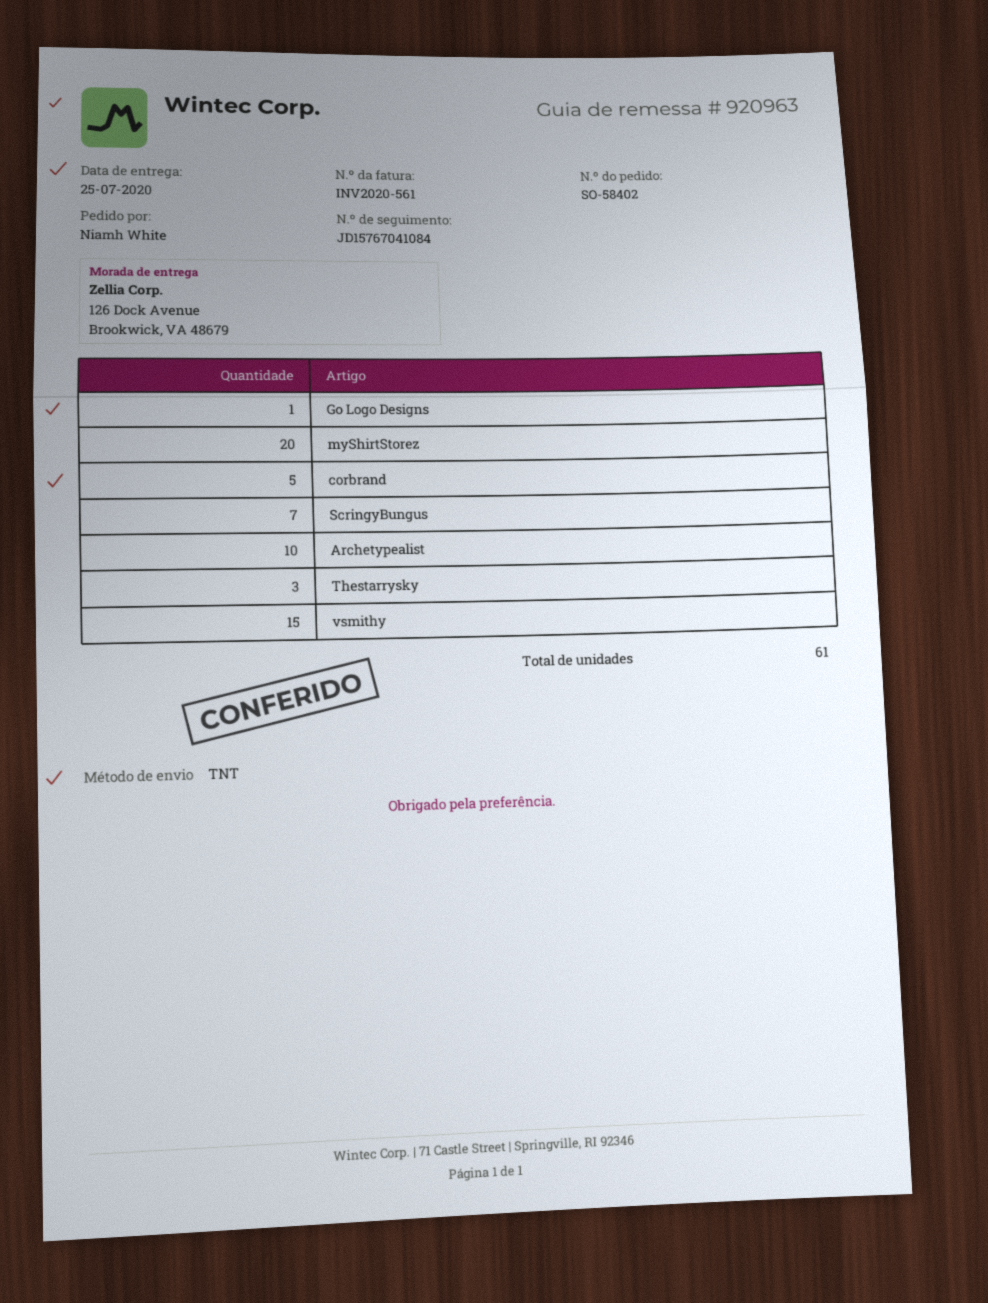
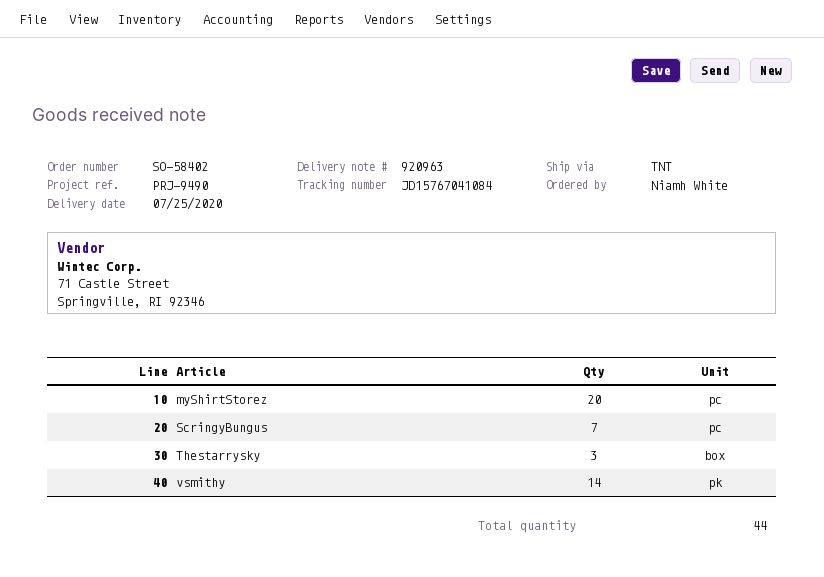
Go Logo Designs: 1 -> none
corbrand: 5 -> none
Archetypealist: 10 -> none
vsmithy: 15 -> 14
total quantity: 61 -> 44

